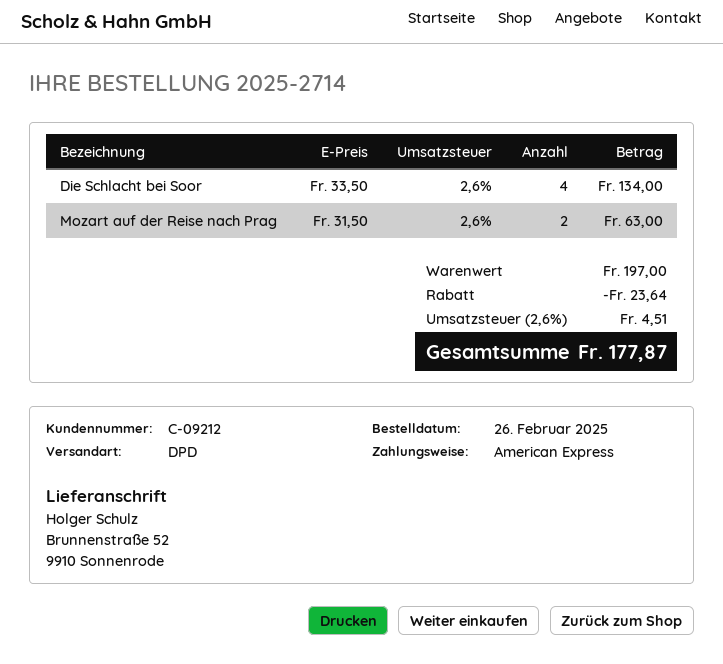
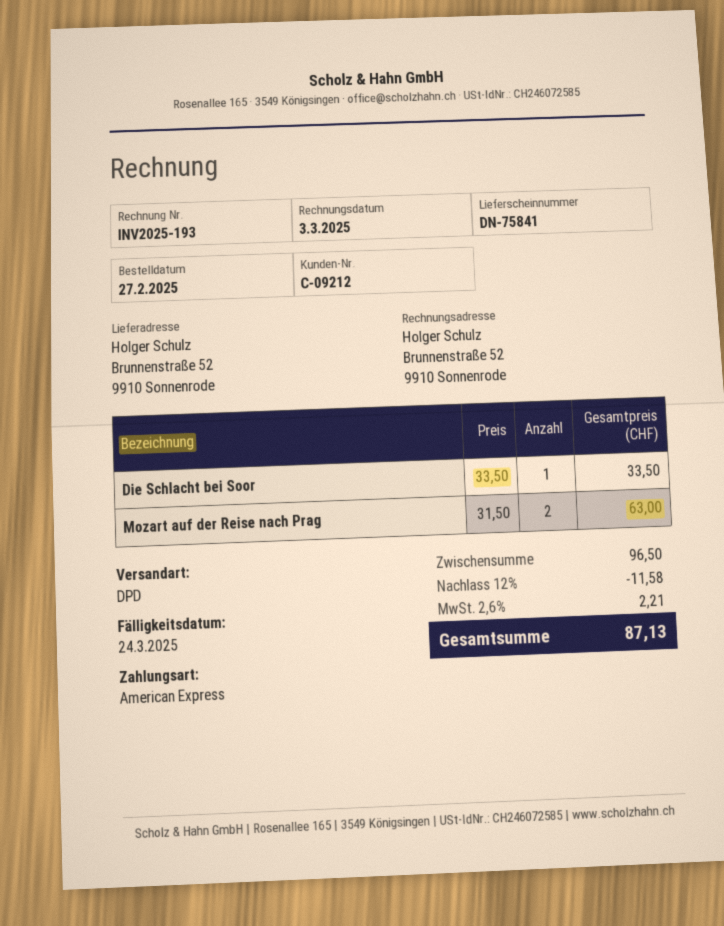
order date: 2025-02-26 -> 2025-02-27
Die Schlacht bei Soor: 4 x 33.50 = 134.00 -> 1 x 33.50 = 33.50
subtotal: 197.00 -> 96.50
discount: 23.64 -> 11.58
tax: 2.6% = 4.51 -> 2.6% = 2.21
total: 177.87 -> 87.13

